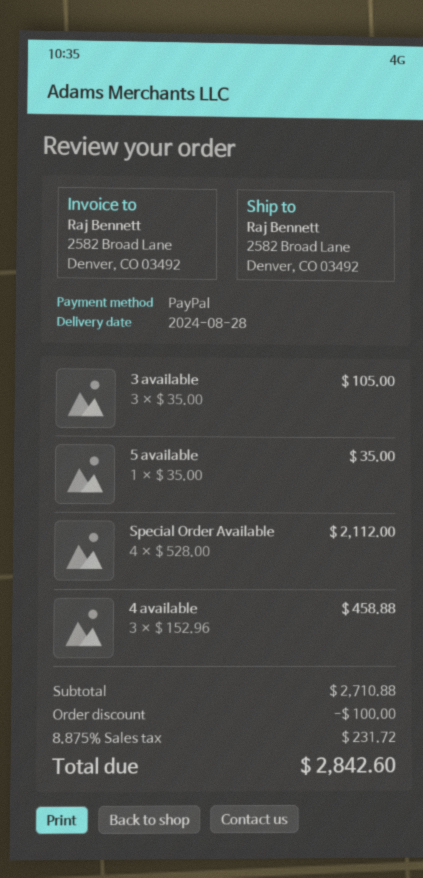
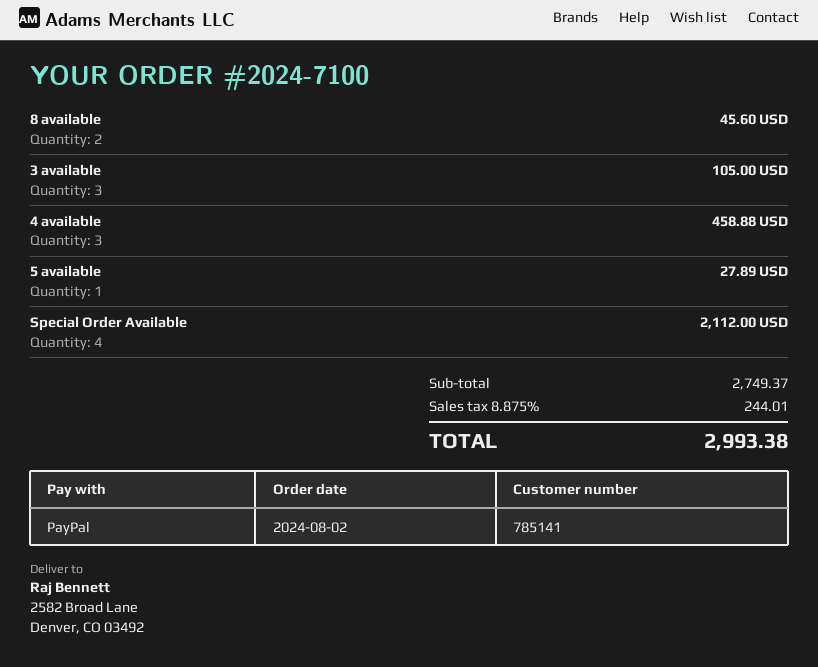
5 available: 1 for 35.00 -> 1 for 27.89
8 available: none -> 2 for 45.60
subtotal: 2710.88 -> 2749.37
discount: 100.00 -> none
tax: 8.875% = 231.72 -> 8.875% = 244.01
total: 2842.60 -> 2993.38

